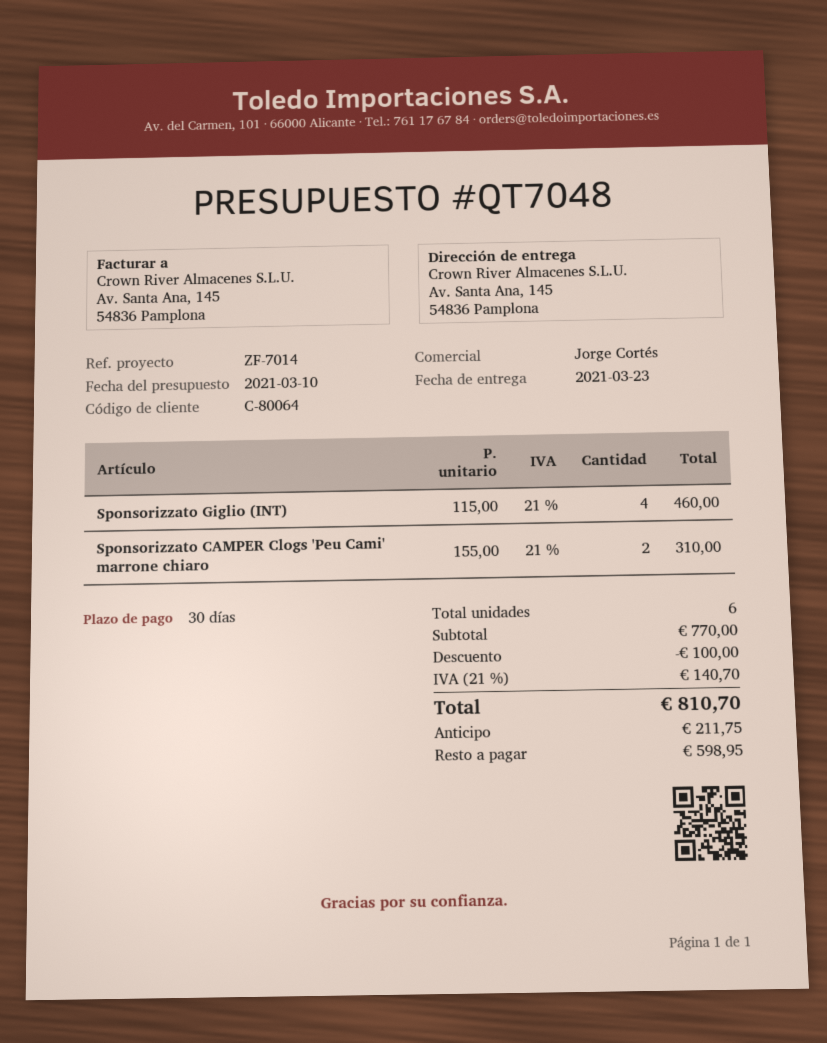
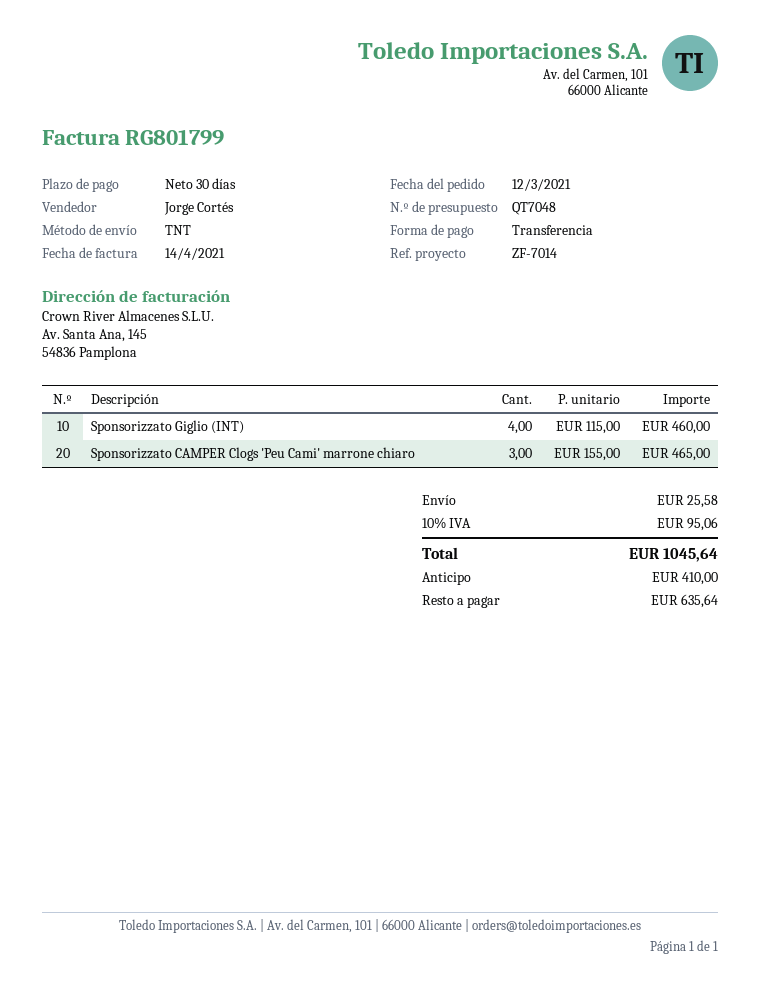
Sponsorizzato CAMPER Clogs 'Peu Cami' marrone chiaro: 2 x 155.00 = 310.00 -> 3 x 155.00 = 465.00
discount: 100.00 -> none
shipping: none -> 25.58
tax: 21% = 140.70 -> 10% = 95.06
total: 810.70 -> 1045.64
deposit: 211.75 -> 410.00
balance: 598.95 -> 635.64

